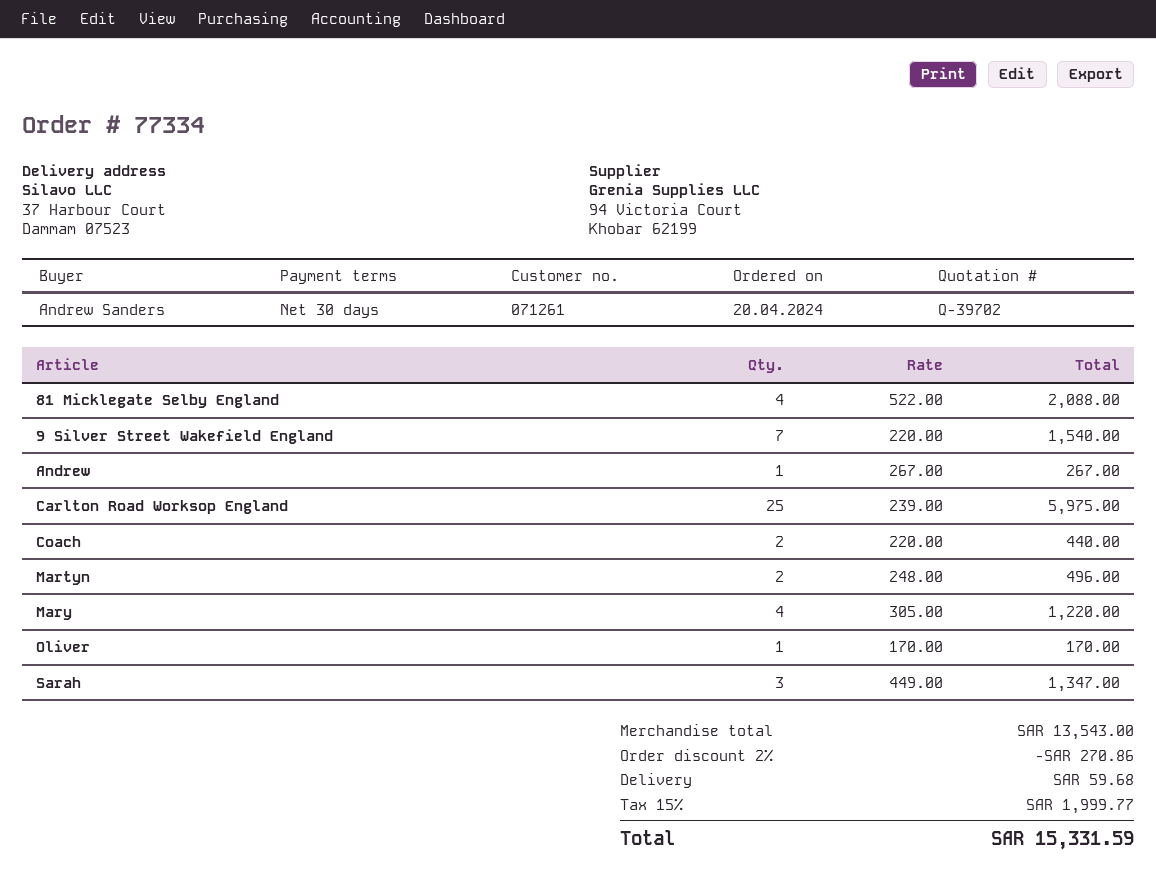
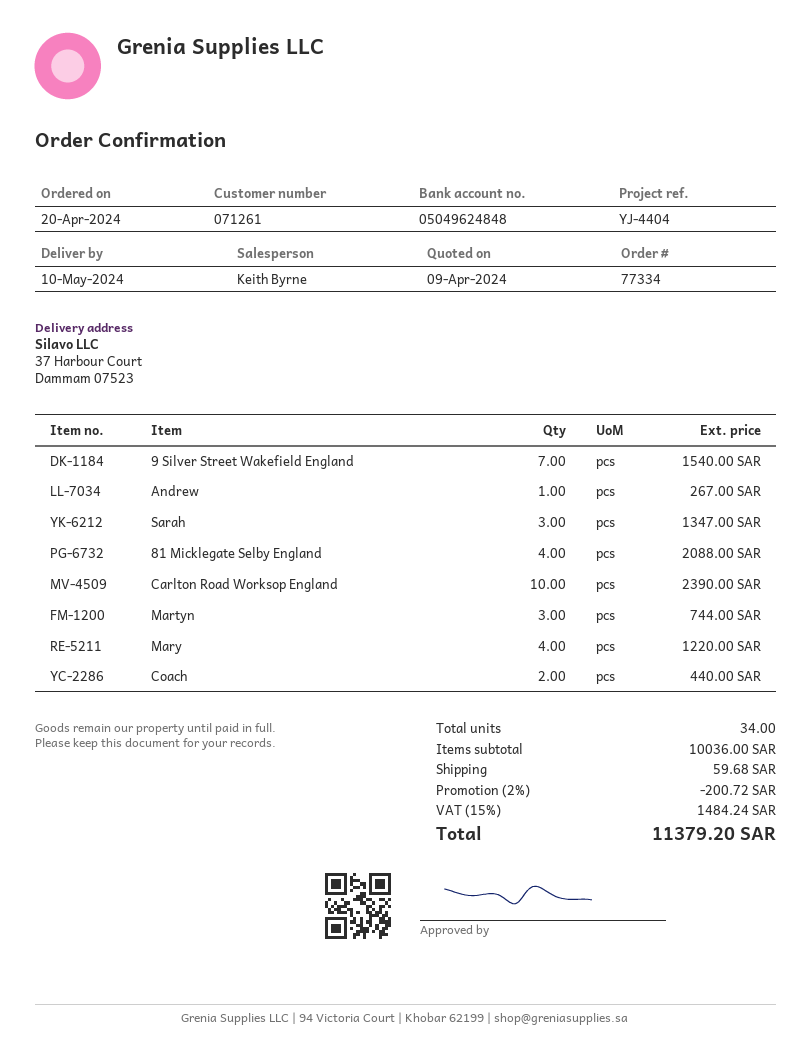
Carlton Road Worksop England: 25 for 5975.00 -> 10 for 2390.00
Martyn: 2 for 496.00 -> 3 for 744.00
Oliver: 1 for 170.00 -> none
subtotal: 13543.00 -> 10036.00
discount: 2% = 270.86 -> 2% = 200.72
tax: 15% = 1999.77 -> 15% = 1484.24
total: 15331.59 -> 11379.20

